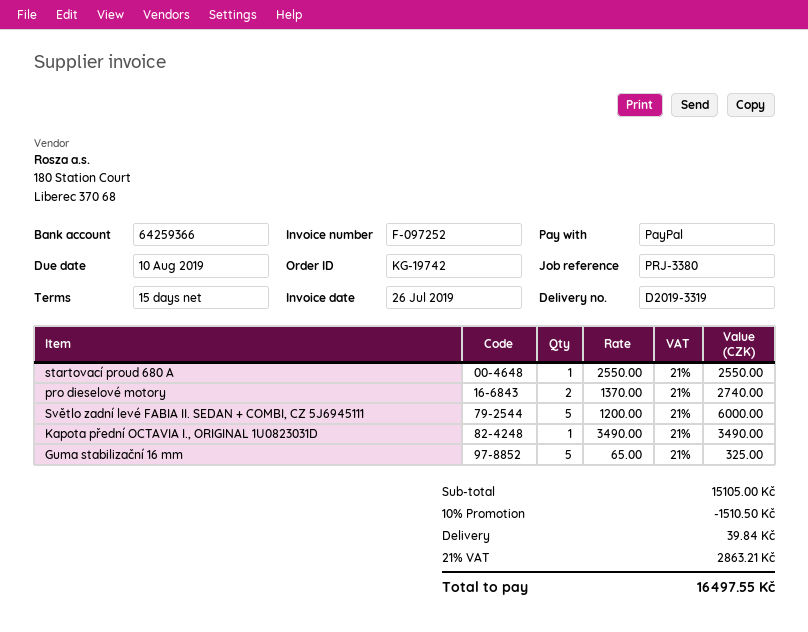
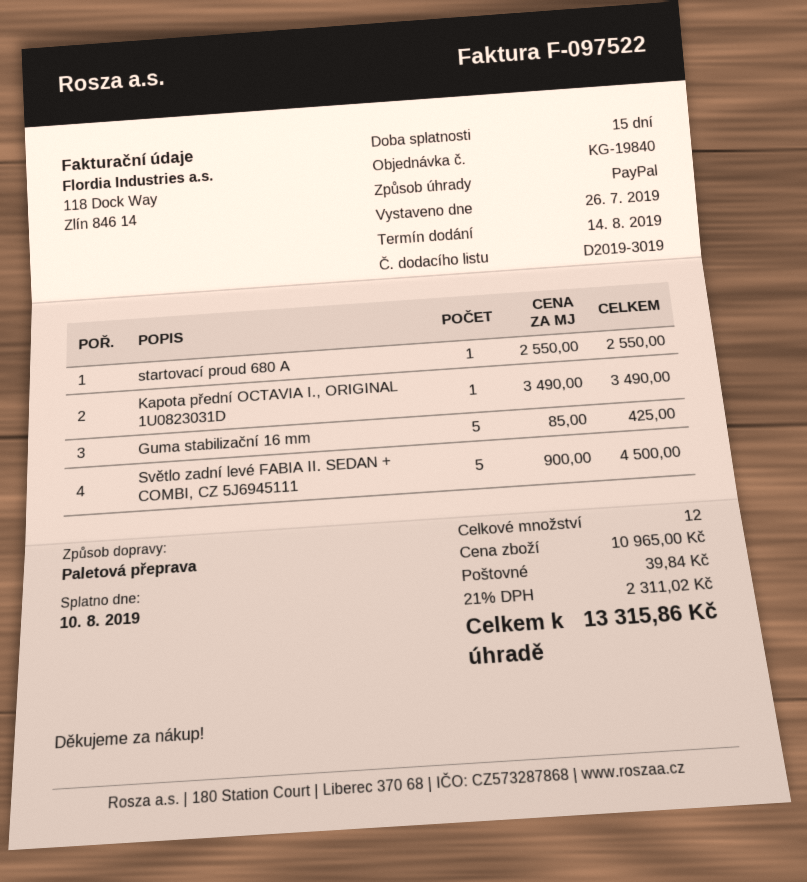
order number: KG-19742 -> KG-19840
delivery note number: D2019-3319 -> D2019-3019
invoice number: F-097252 -> F-097522
pro dieselové motory: 2 x 1370.00 = 2740.00 -> none
Světlo zadní levé FABIA II. SEDAN + COMBI, CZ 5J6945111: 5 x 1200.00 = 6000.00 -> 5 x 900.00 = 4500.00
Guma stabilizační 16 mm: 5 x 65.00 = 325.00 -> 5 x 85.00 = 425.00
subtotal: 15105.00 -> 10965.00
discount: 10% = 1510.50 -> none
tax: 21% = 2863.21 -> 21% = 2311.02
total: 16497.55 -> 13315.86

